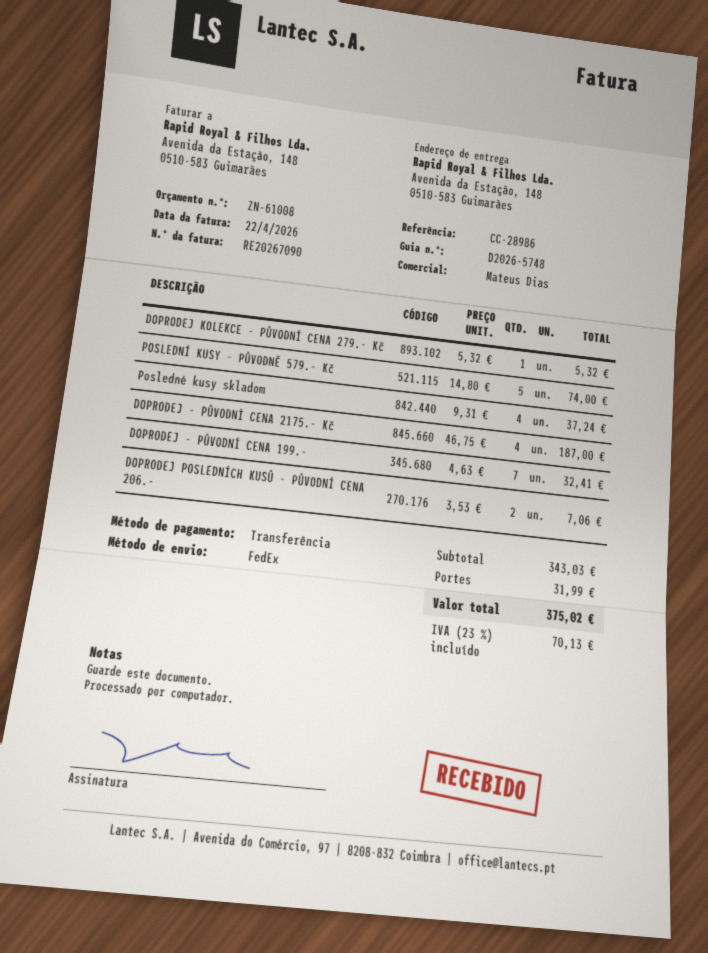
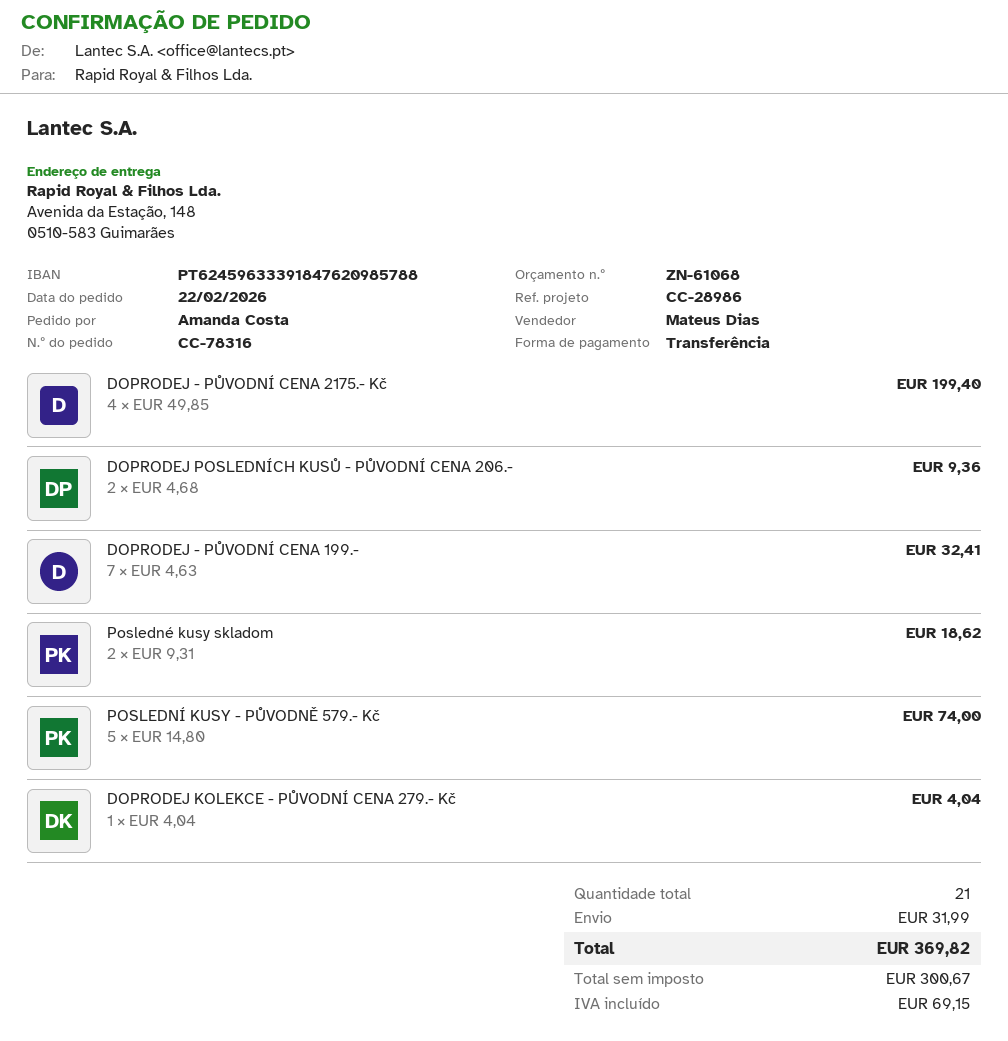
quote number: ZN-61008 -> ZN-61068
DOPRODEJ KOLEKCE - PŮVODNÍ CENA 279.- Kč: 1 x 5.32 = 5.32 -> 1 x 4.04 = 4.04
Posledné kusy skladom: 4 x 9.31 = 37.24 -> 2 x 9.31 = 18.62
DOPRODEJ - PŮVODNÍ CENA 2175.- Kč: 4 x 46.75 = 187.00 -> 4 x 49.85 = 199.40
DOPRODEJ POSLEDNÍCH KUSŮ - PŮVODNÍ CENA 206.-: 2 x 3.53 = 7.06 -> 2 x 4.68 = 9.36
tax: 70.13 -> 69.15
total: 375.02 -> 369.82

